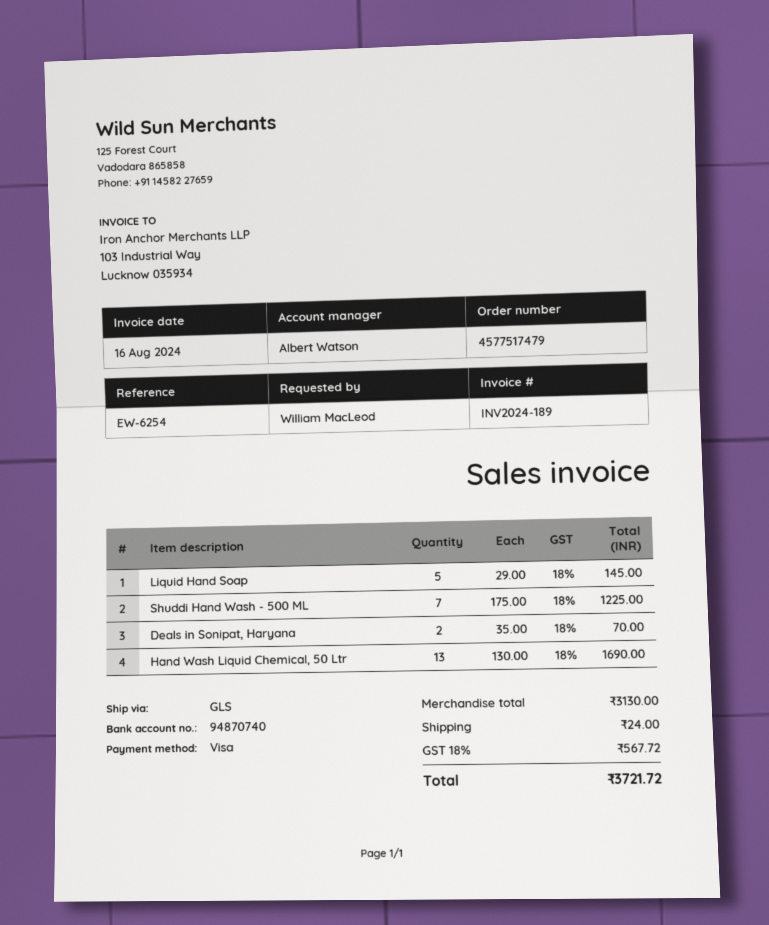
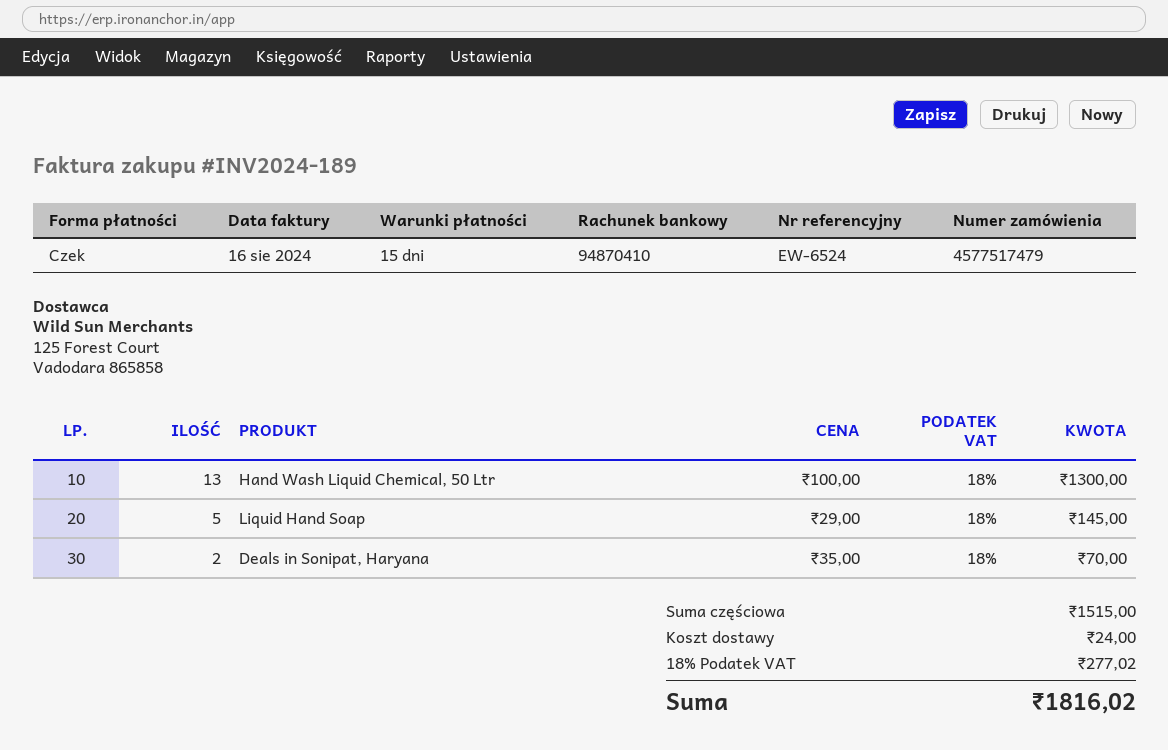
reference: EW-6254 -> EW-6524
payment method: Visa -> cheque
bank account: 94870740 -> 94870410
Shuddi Hand Wash - 500 ML: 7 x 175.00 = 1225.00 -> none
Hand Wash Liquid Chemical, 50 Ltr: 13 x 130.00 = 1690.00 -> 13 x 100.00 = 1300.00
subtotal: 3130.00 -> 1515.00
tax: 18% = 567.72 -> 18% = 277.02
total: 3721.72 -> 1816.02

